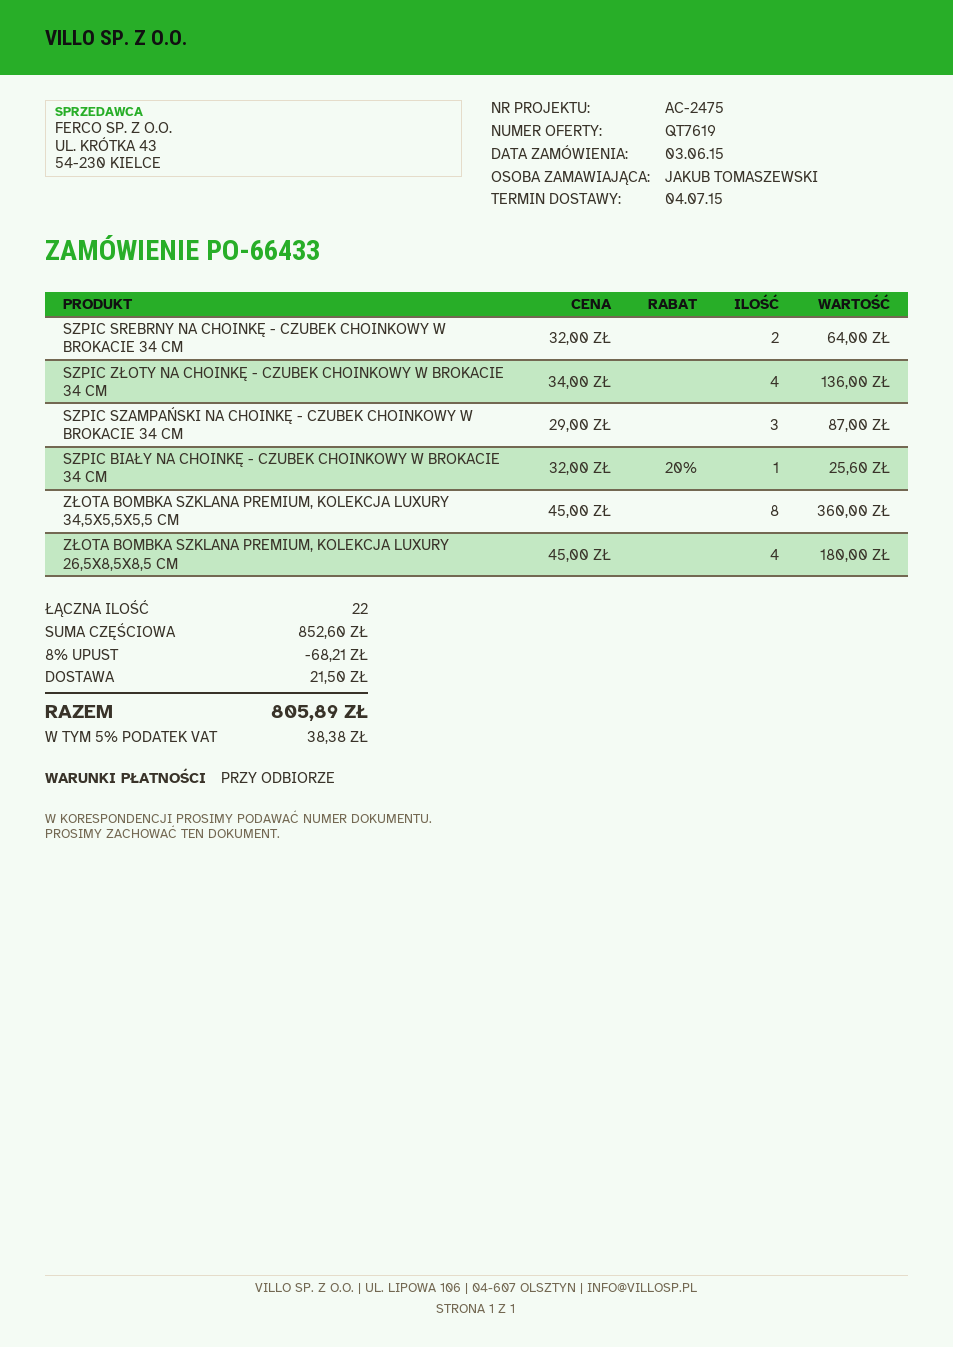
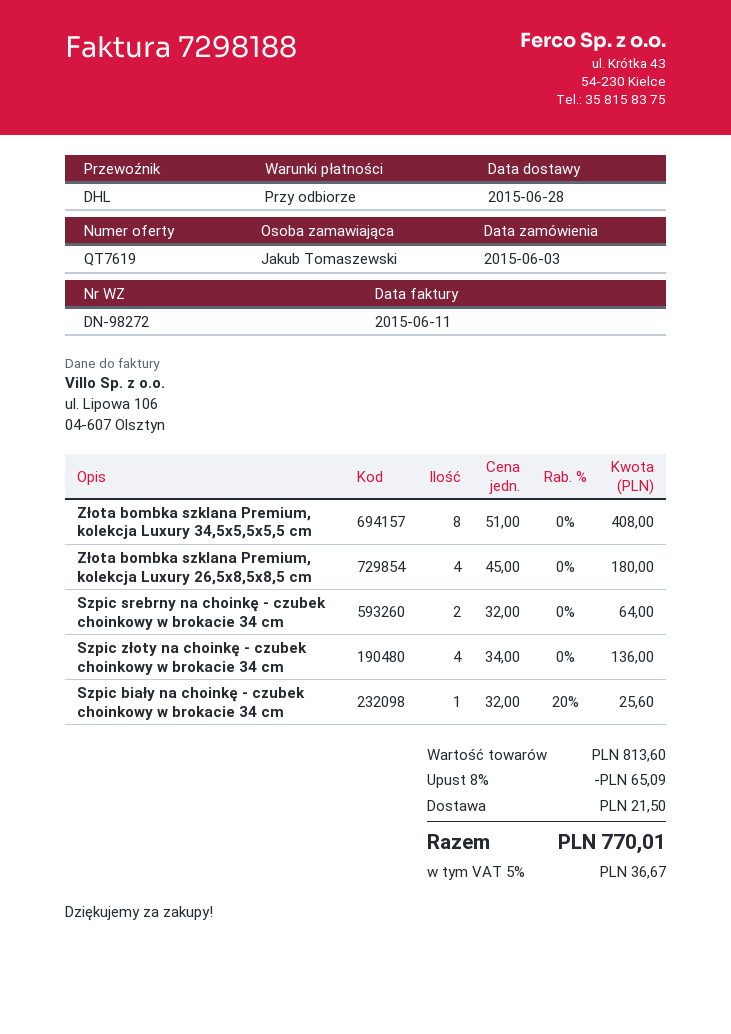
delivery date: 2015-07-04 -> 2015-06-28
SZPIC SZAMPAŃSKI NA CHOINKĘ - CZUBEK CHOINKOWY W BROKACIE 34 CM: 3 x 29.00 = 87.00 -> none
ZŁOTA BOMBKA SZKLANA PREMIUM, KOLEKCJA LUXURY 34,5X5,5X5,5 CM: 8 x 45.00 = 360.00 -> 8 x 51.00 = 408.00
subtotal: 852.60 -> 813.60
discount: 8% = 68.21 -> 8% = 65.09
tax: 5% = 38.38 -> 5% = 36.67
total: 805.89 -> 770.01

